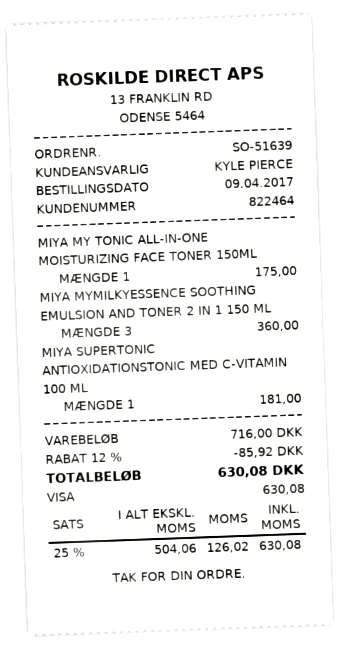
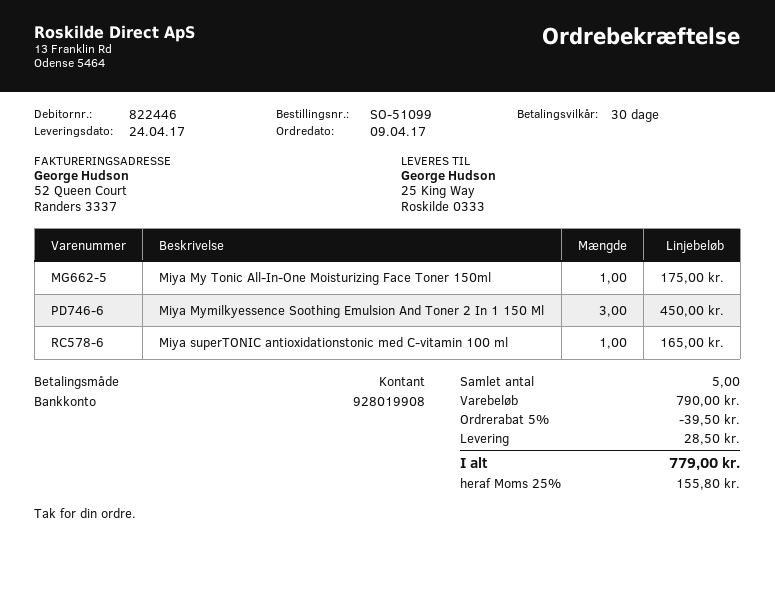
order number: SO-51639 -> SO-51099
customer number: 822464 -> 822446
payment method: Visa -> cash
MIYA MYMILKYESSENCE SOOTHING EMULSION AND TONER 2 IN 1 150 ML: 3 for 360.00 -> 3 for 450.00
MIYA SUPERTONIC ANTIOXIDATIONSTONIC MED C-VITAMIN 100 ML: 1 for 181.00 -> 1 for 165.00
subtotal: 716.00 -> 790.00
discount: 12% = 85.92 -> 5% = 39.50
shipping: none -> 28.50
tax: 25% = 126.02 -> 25% = 155.80
total: 630.08 -> 779.00

